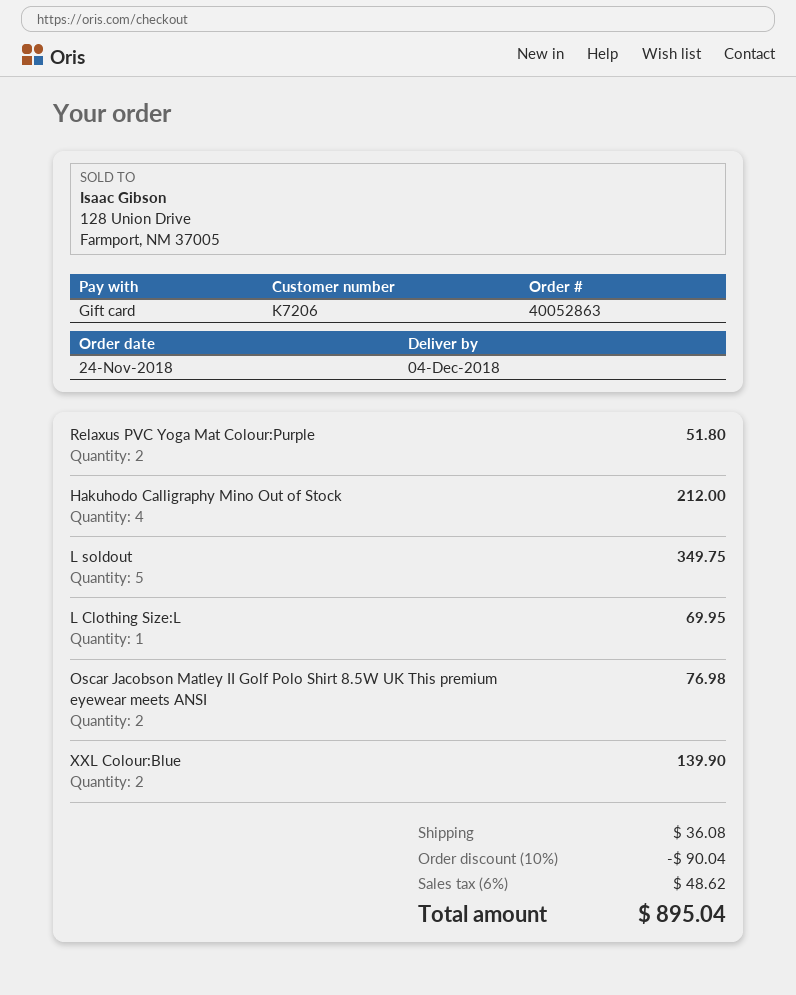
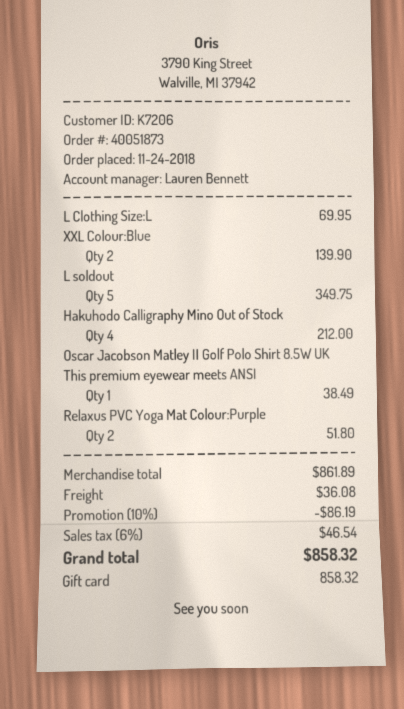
order number: 40052863 -> 40051873
Oscar Jacobson Matley II Golf Polo Shirt 8.5W UK This premium eyewear meets ANSI: 2 for 76.98 -> 1 for 38.49
discount: 10% = 90.04 -> 10% = 86.19
tax: 6% = 48.62 -> 6% = 46.54
total: 895.04 -> 858.32

